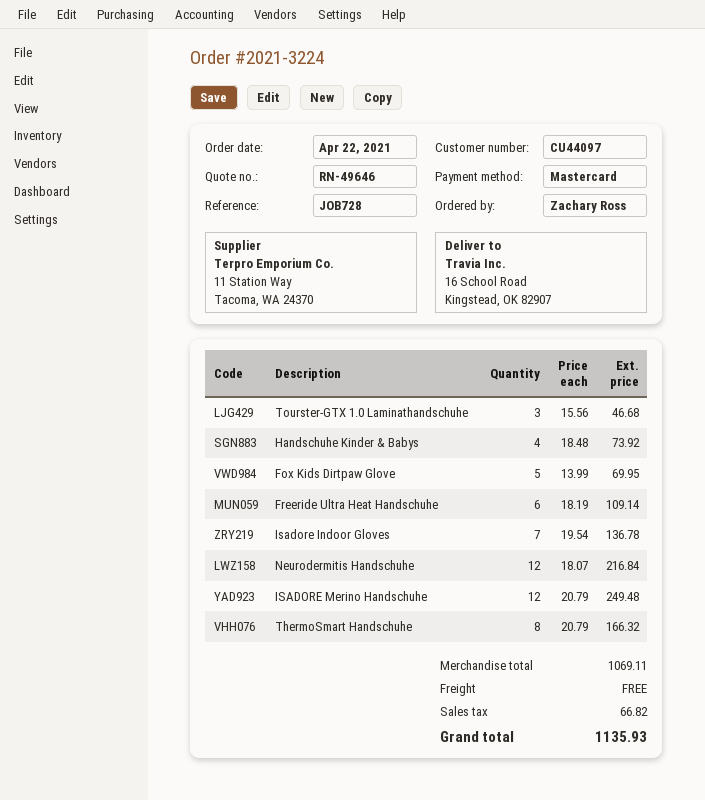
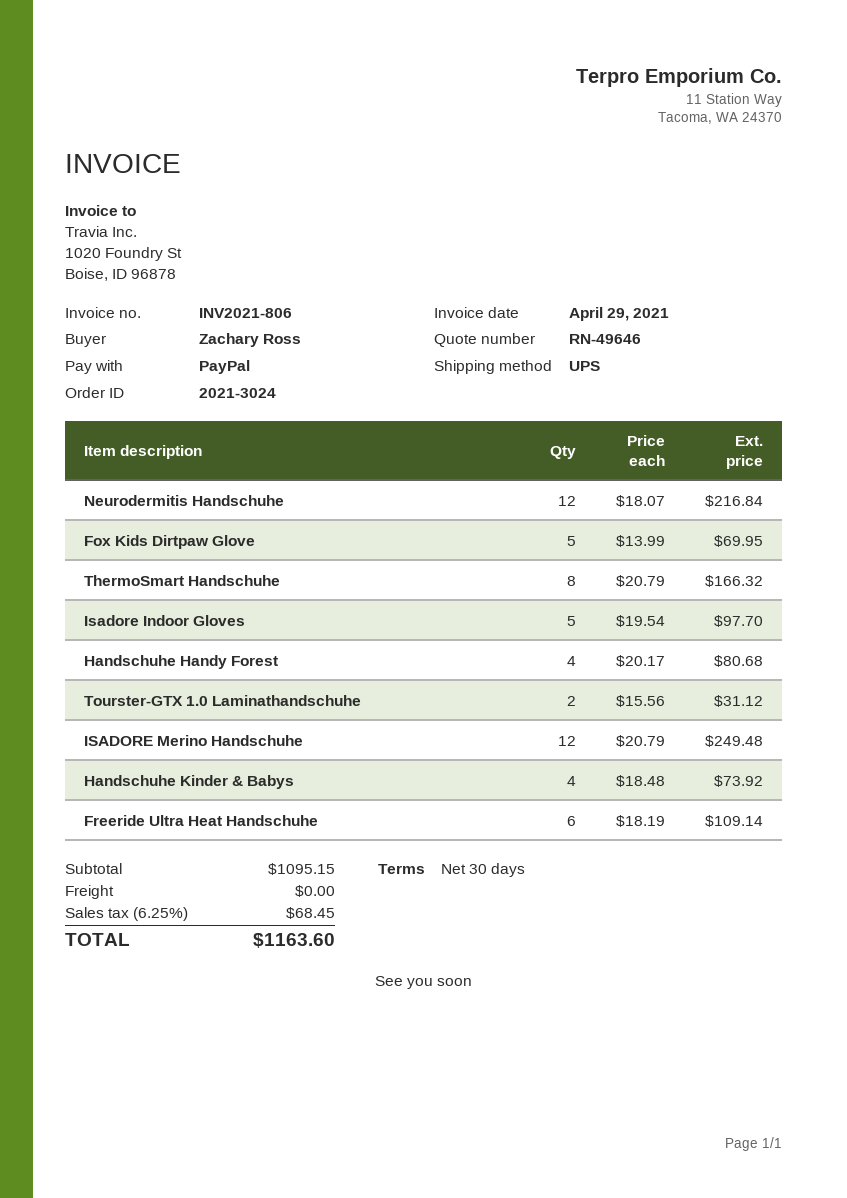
order number: 2021-3224 -> 2021-3024
payment method: Mastercard -> PayPal
Tourster-GTX 1.0 Laminathandschuhe: 3 x 15.56 = 46.68 -> 2 x 15.56 = 31.12
Isadore Indoor Gloves: 7 x 19.54 = 136.78 -> 5 x 19.54 = 97.70
Handschuhe Handy Forest: none -> 4 x 20.17 = 80.68
subtotal: 1069.11 -> 1095.15
tax: 66.82 -> 68.45
total: 1135.93 -> 1163.60

